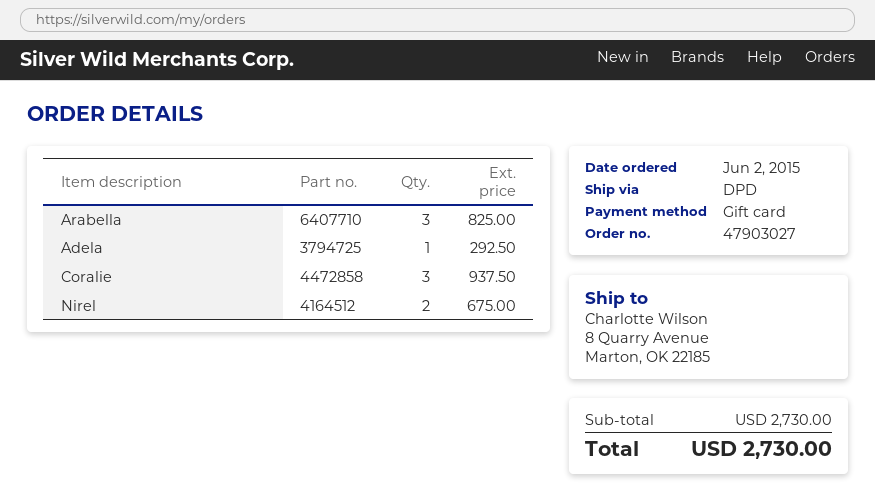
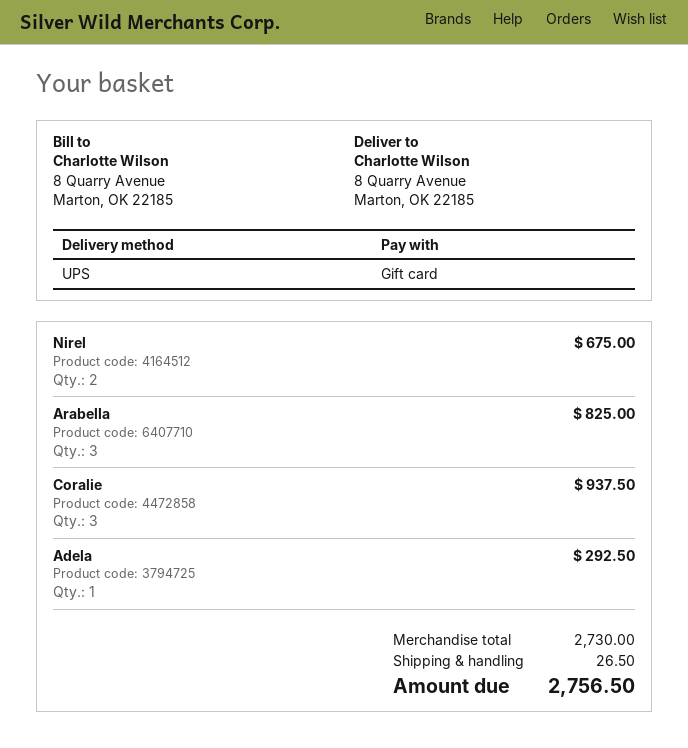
shipping method: DPD -> UPS
shipping: none -> 26.50
total: 2730.00 -> 2756.50

